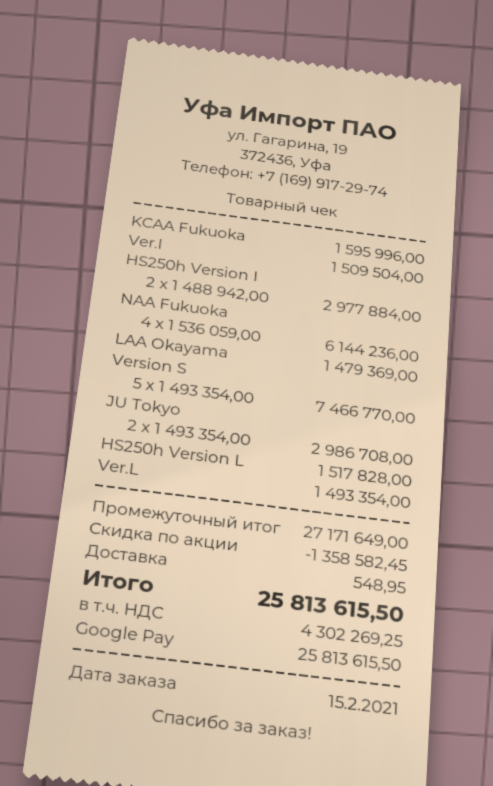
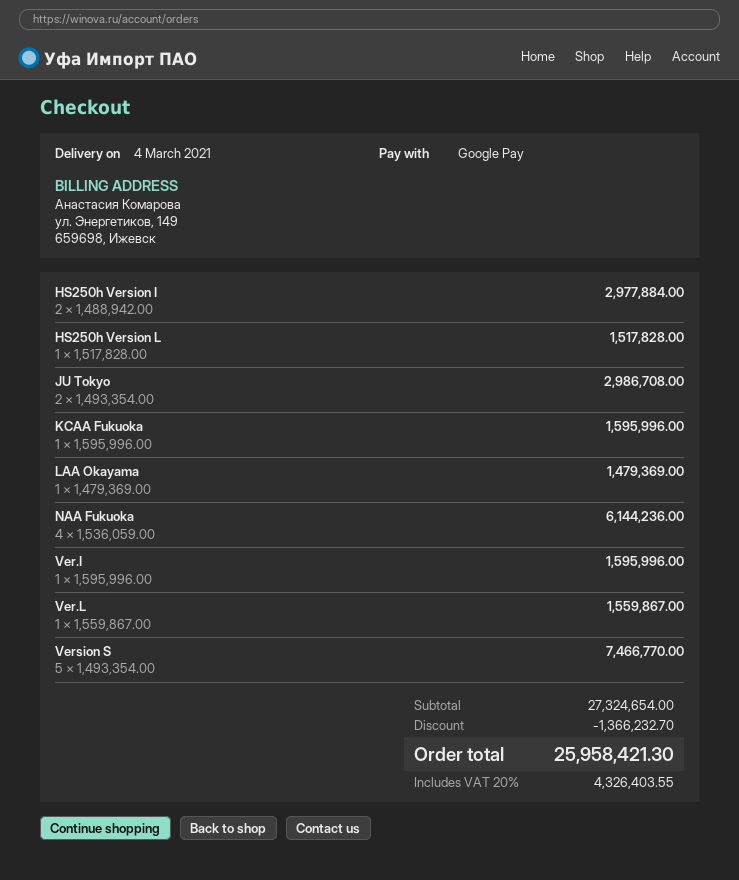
Ver.I: 1 x 1509504.00 = 1509504.00 -> 1 x 1595996.00 = 1595996.00
Ver.L: 1 x 1493354.00 = 1493354.00 -> 1 x 1559867.00 = 1559867.00
subtotal: 27171649.00 -> 27324654.00
discount: 1358582.45 -> 1366232.70
shipping: 548.95 -> none
tax: 4302269.25 -> 4326403.55
total: 25813615.50 -> 25958421.30

